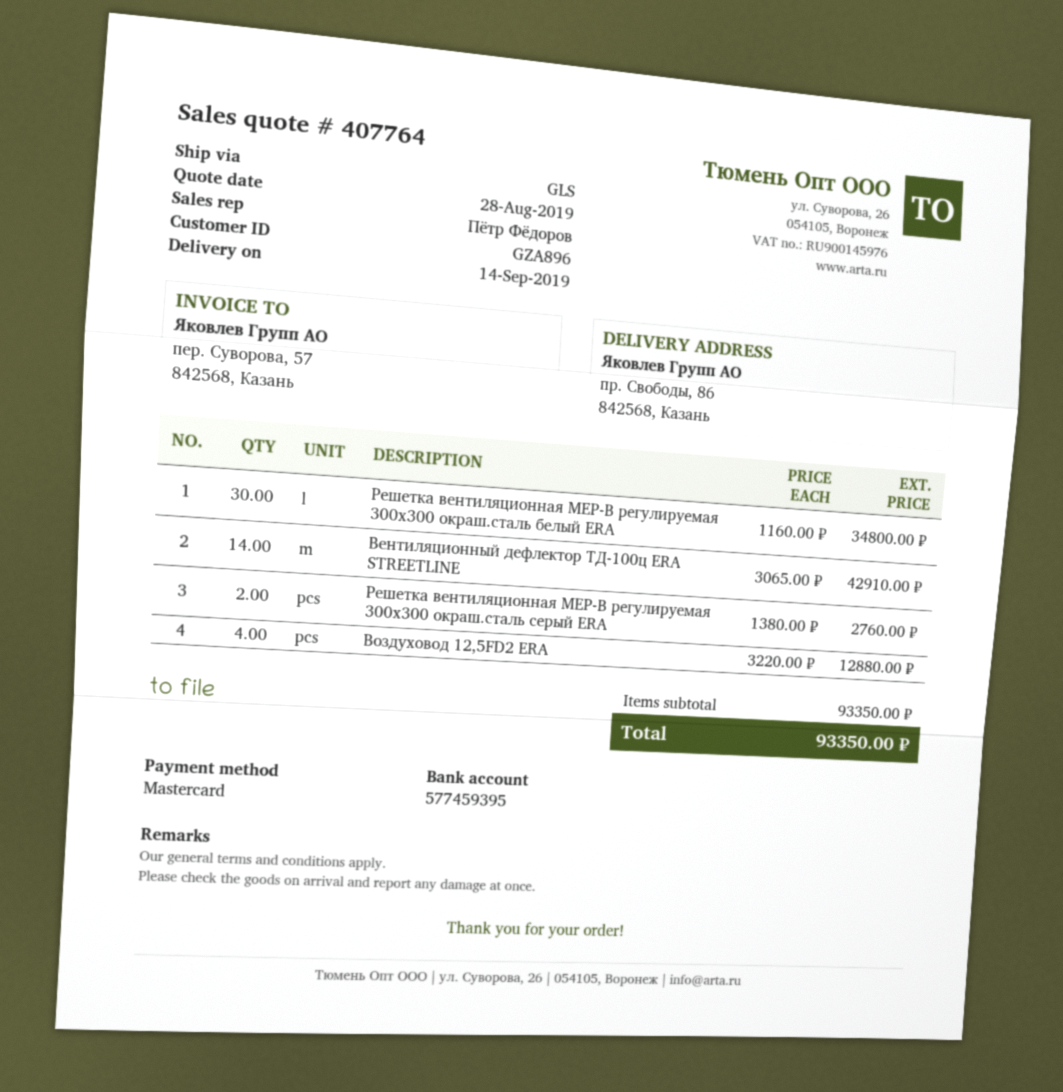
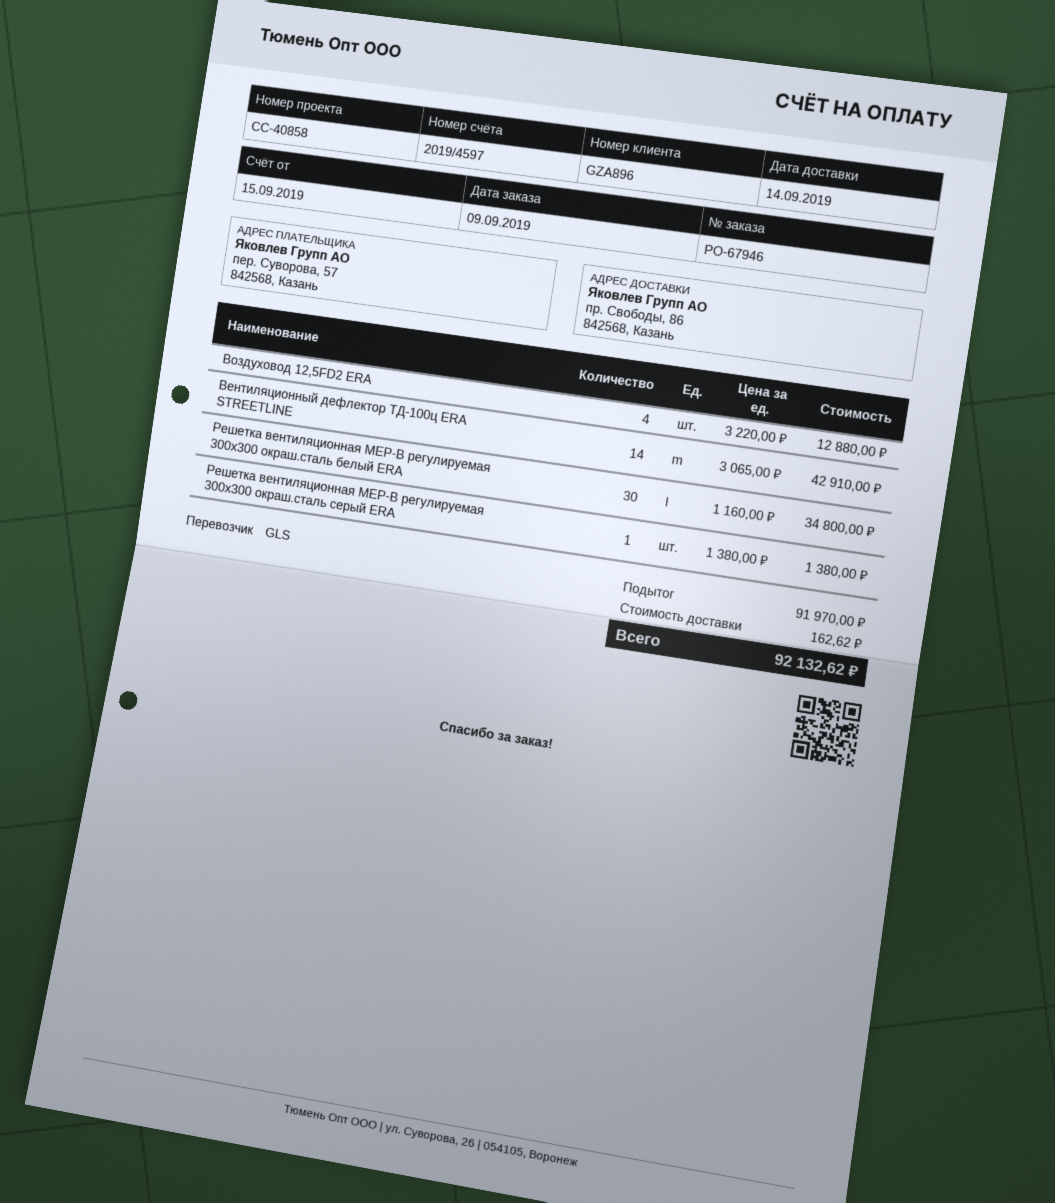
Решетка вентиляционная МЕР-В регулируемая 300х300 окраш.сталь серый ERA: 2 x 1380.00 = 2760.00 -> 1 x 1380.00 = 1380.00
subtotal: 93350.00 -> 91970.00
shipping: none -> 162.62
total: 93350.00 -> 92132.62

